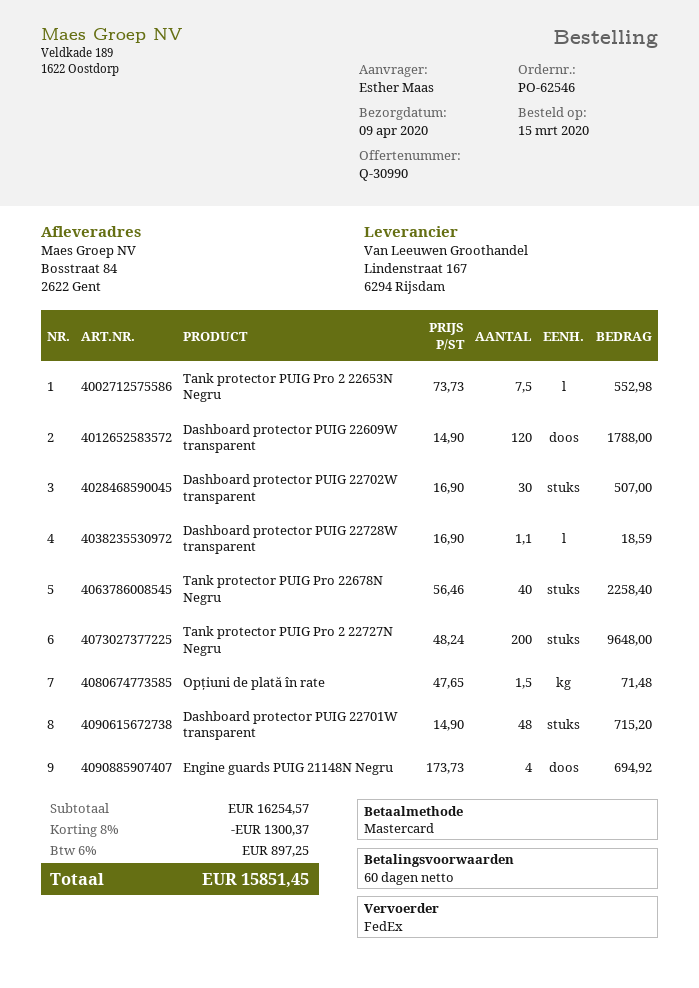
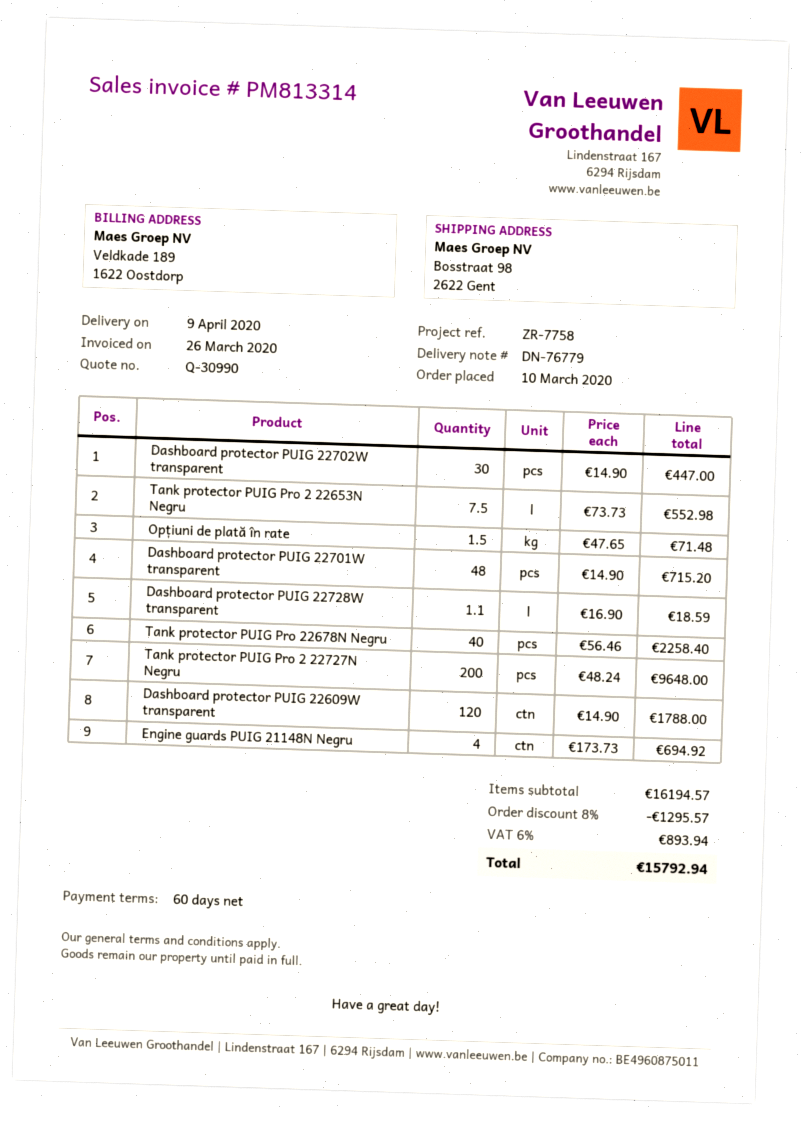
order date: 2020-03-15 -> 2020-03-10
ship to: Bosstraat 84, 2622 Gent -> Bosstraat 98, 2622 Gent
Dashboard protector PUIG 22702W transparent: 30 x 16.90 = 507.00 -> 30 x 14.90 = 447.00
subtotal: 16254.57 -> 16194.57
discount: 8% = 1300.37 -> 8% = 1295.57
tax: 6% = 897.25 -> 6% = 893.94
total: 15851.45 -> 15792.94

